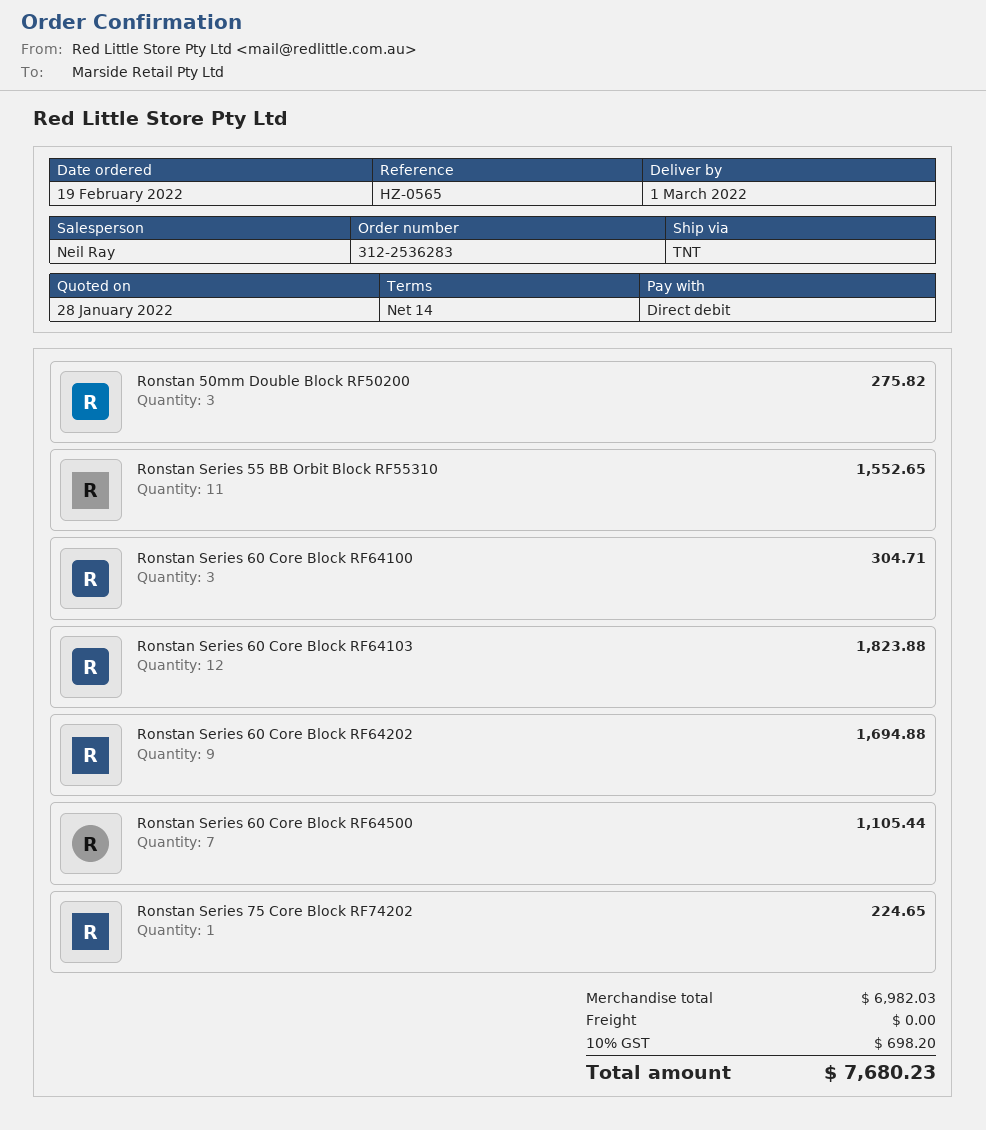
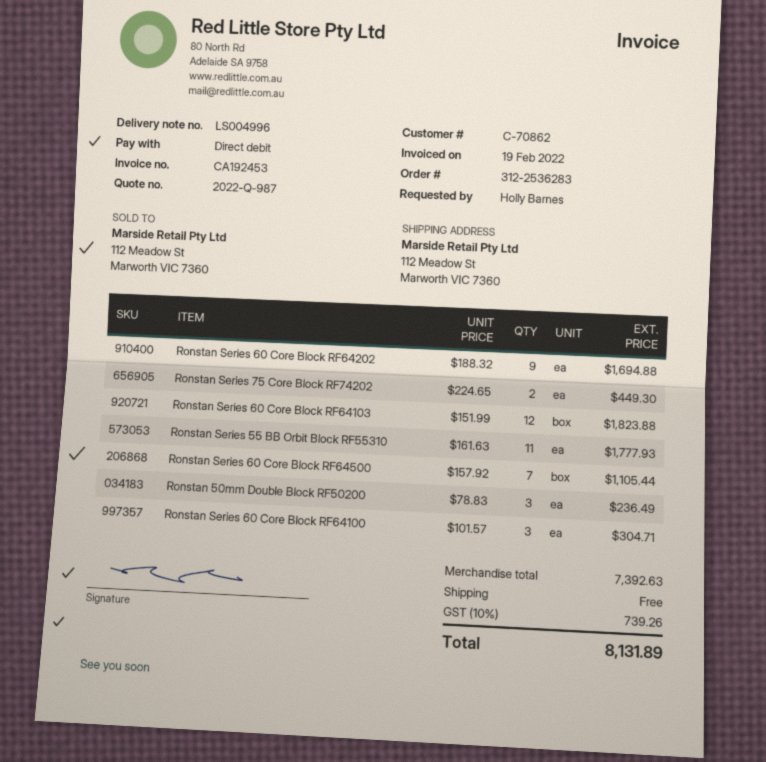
Ronstan 50mm Double Block RF50200: 3 for 275.82 -> 3 for 236.49
Ronstan Series 55 BB Orbit Block RF55310: 11 for 1552.65 -> 11 for 1777.93
Ronstan Series 75 Core Block RF74202: 1 for 224.65 -> 2 for 449.30
subtotal: 6982.03 -> 7392.63
tax: 10% = 698.20 -> 10% = 739.26
total: 7680.23 -> 8131.89

